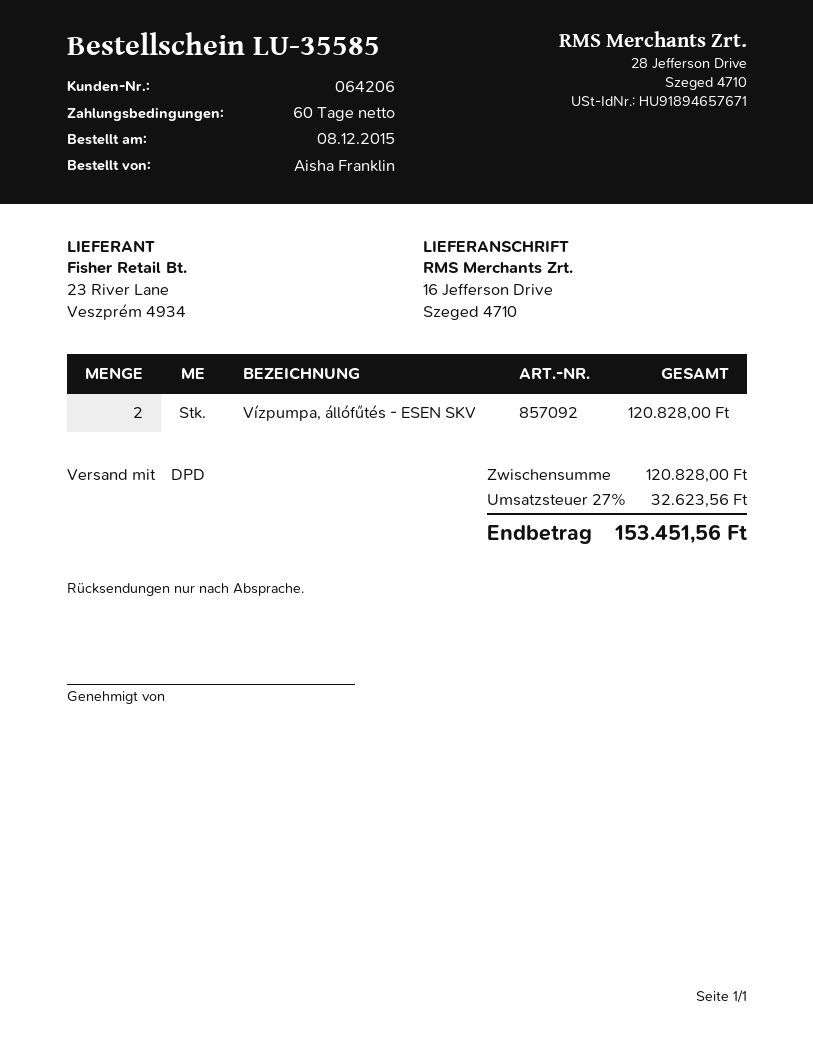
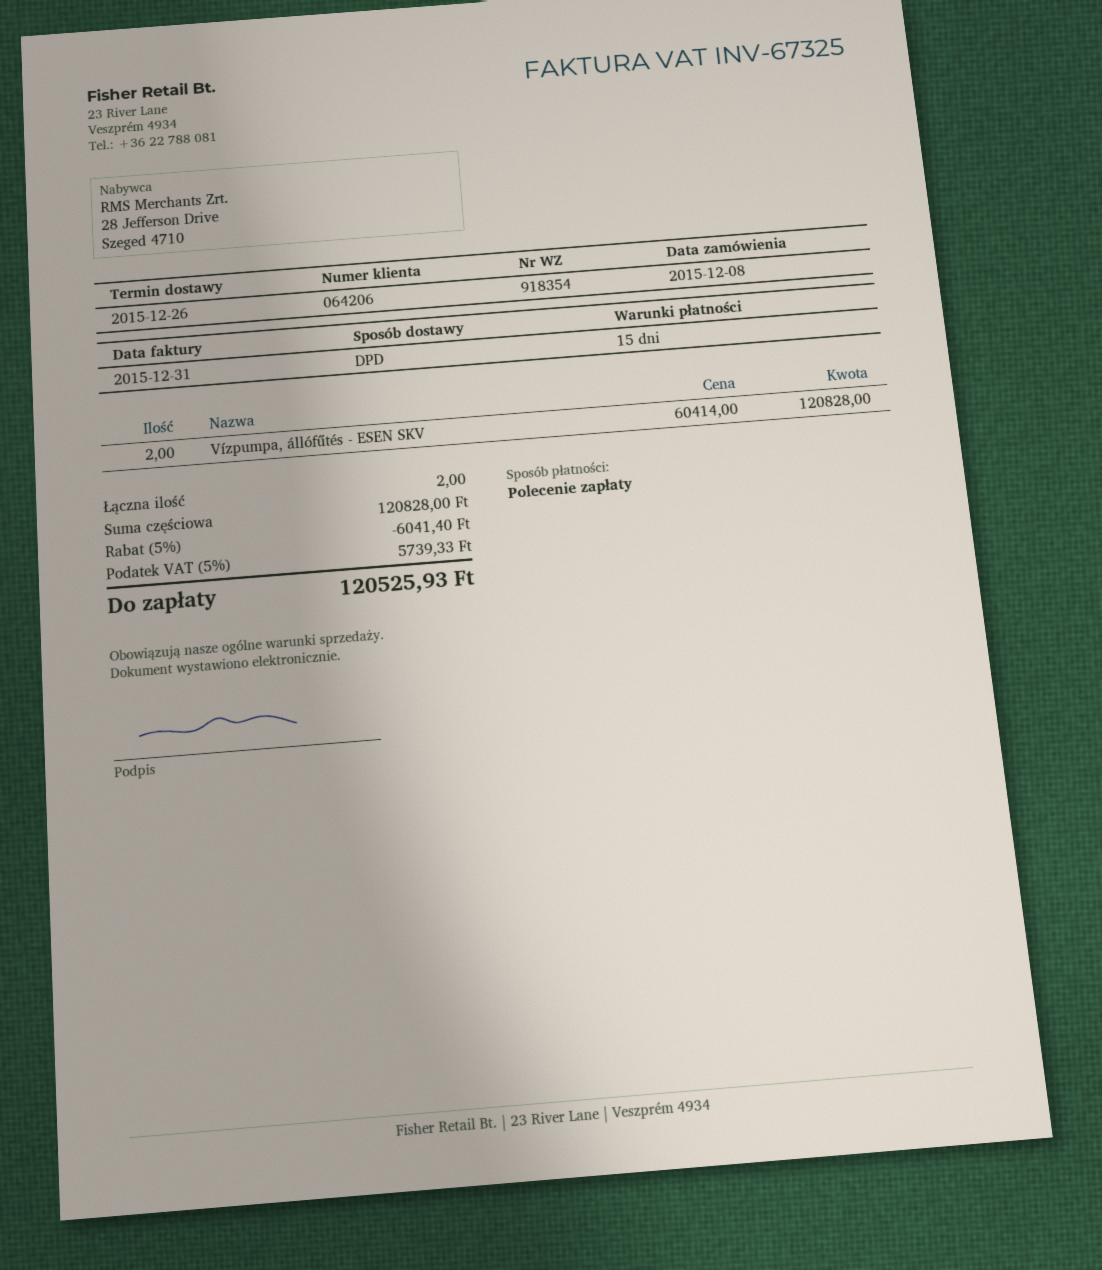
payment terms: 60 days -> 15 days
discount: none -> 5% = 6041.40
tax: 27% = 32623.56 -> 5% = 5739.33
total: 153451.56 -> 120525.93

